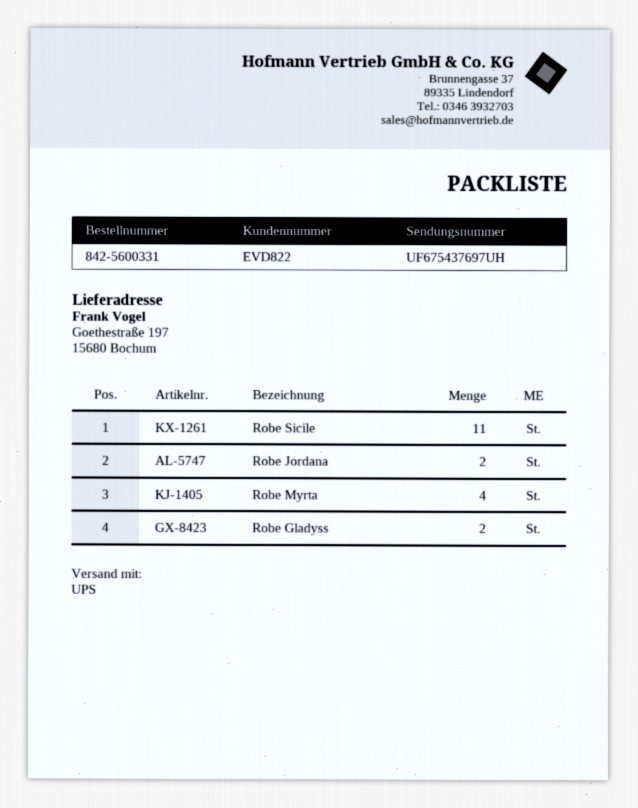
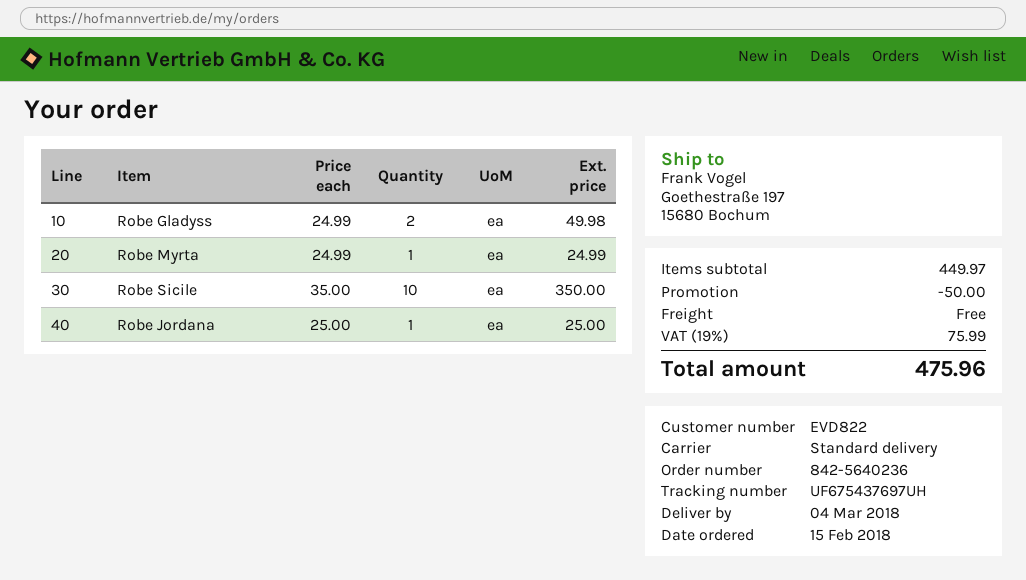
order number: 842-5600331 -> 842-5640236
shipping method: UPS -> standard
Robe Sicile: 11 -> 10
Robe Jordana: 2 -> 1
Robe Myrta: 4 -> 1

